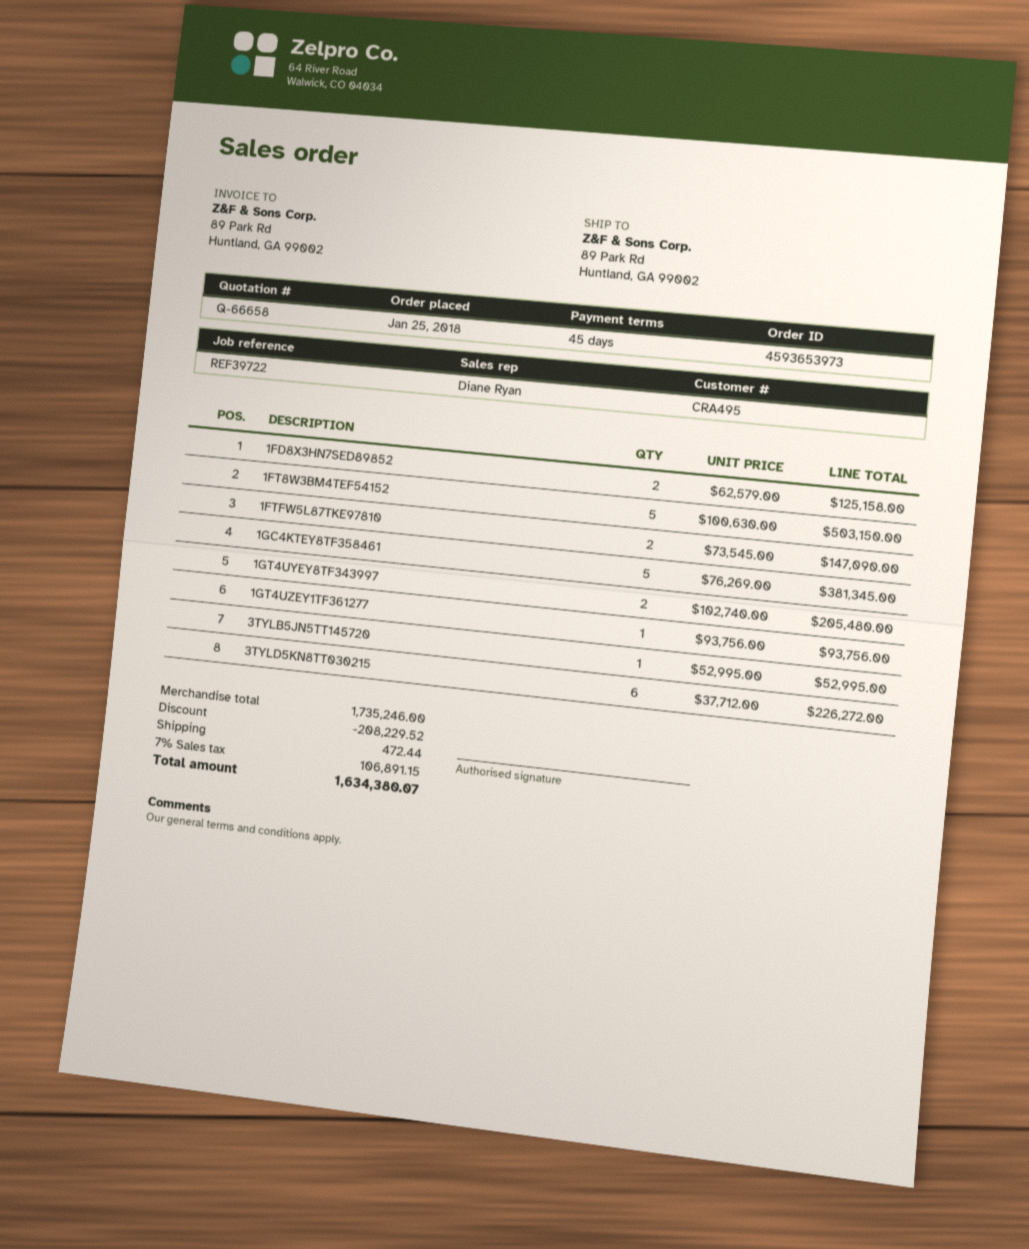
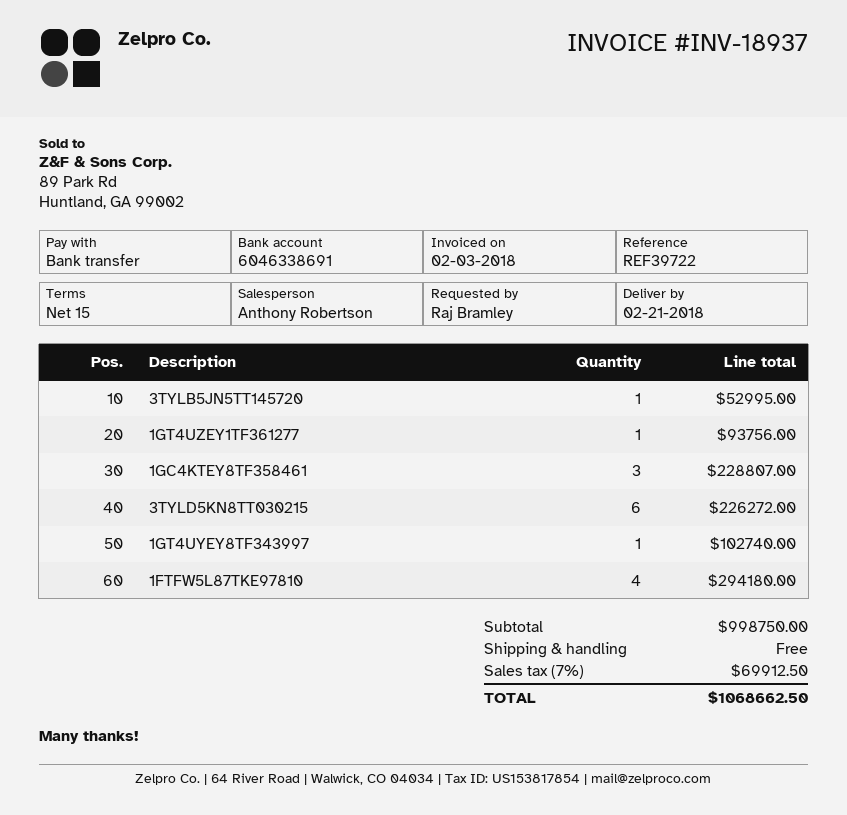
payment terms: 45 days -> 15 days
sales rep: Diane Ryan -> Anthony Robertson
1FD8X3HN7SED89852: 2 for 125158.00 -> none
1FT8W3BM4TEF54152: 5 for 503150.00 -> none
1FTFW5L87TKE97810: 2 for 147090.00 -> 4 for 294180.00
1GC4KTEY8TF358461: 5 for 381345.00 -> 3 for 228807.00
1GT4UYEY8TF343997: 2 for 205480.00 -> 1 for 102740.00
subtotal: 1735246.00 -> 998750.00
discount: 208229.52 -> none
shipping: 472.44 -> 0.00
tax: 7% = 106891.15 -> 7% = 69912.50
total: 1634380.07 -> 1068662.50

